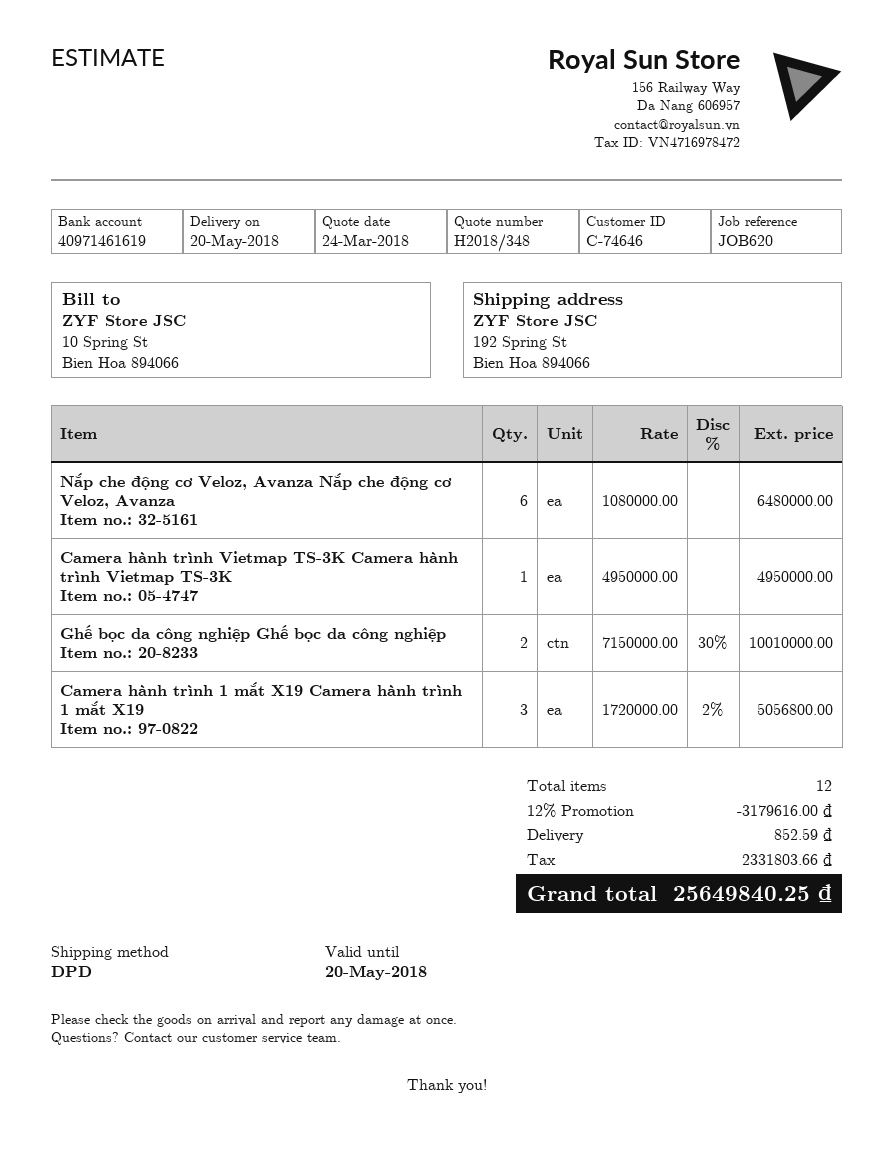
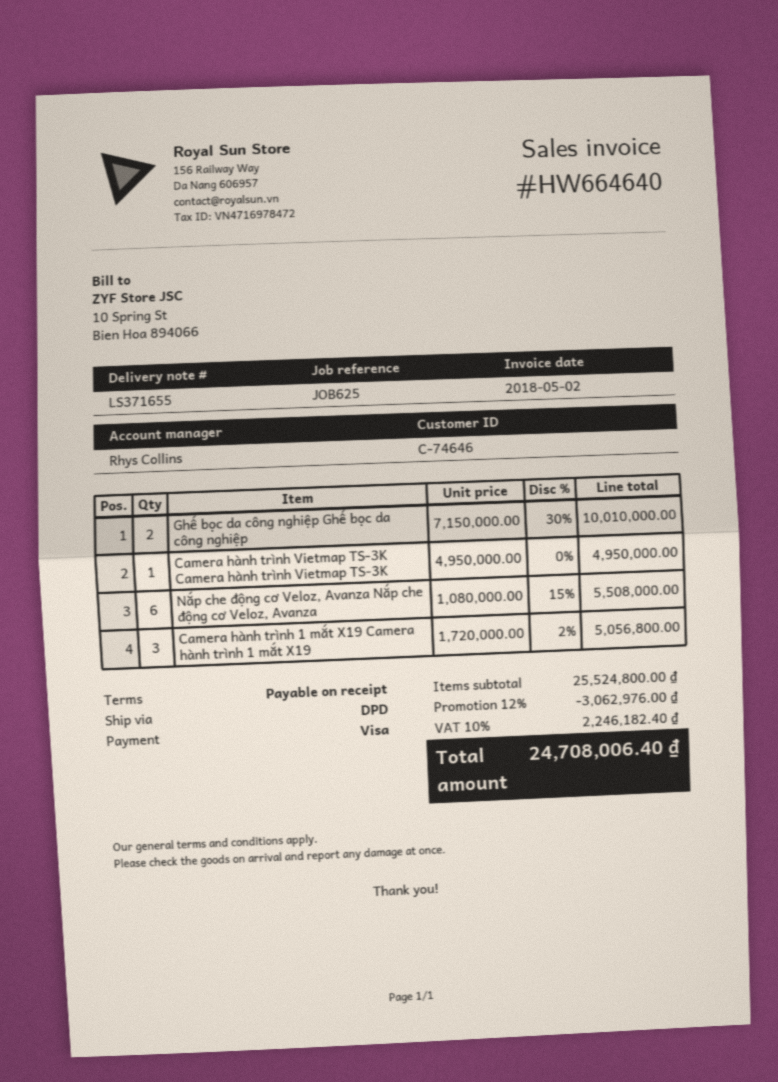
reference: JOB620 -> JOB625
Nắp che động cơ Veloz, Avanza Nắp che động cơ Veloz, Avanza: 6 x 1080000.00 = 6480000.00 -> 6 x 1080000.00 - 15% = 5508000.00
discount: 12% = 3179616.00 -> 12% = 3062976.00
shipping: 852.59 -> none
tax: 2331803.66 -> 2246182.40
total: 25649840.25 -> 24708006.40

